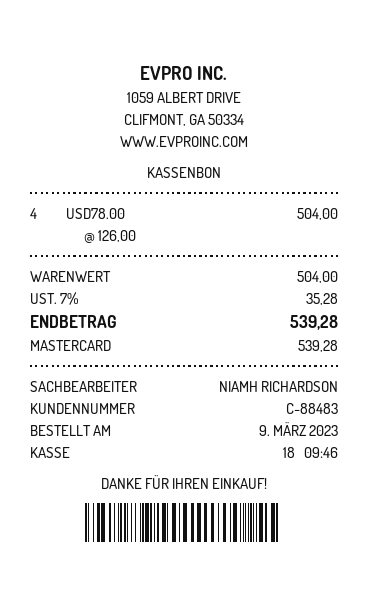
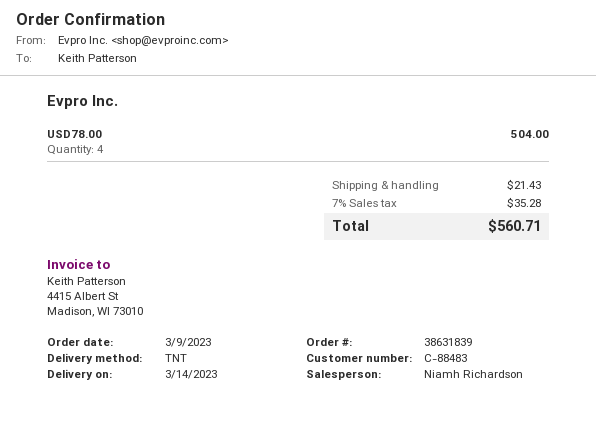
shipping: none -> 21.43
total: 539.28 -> 560.71

